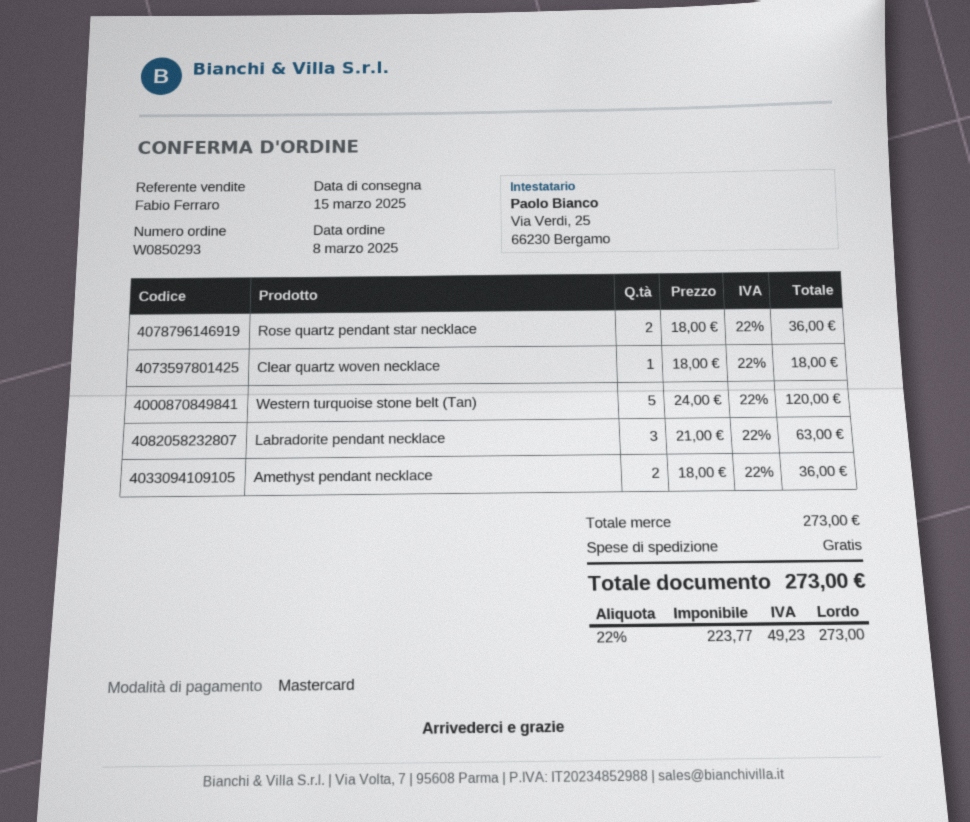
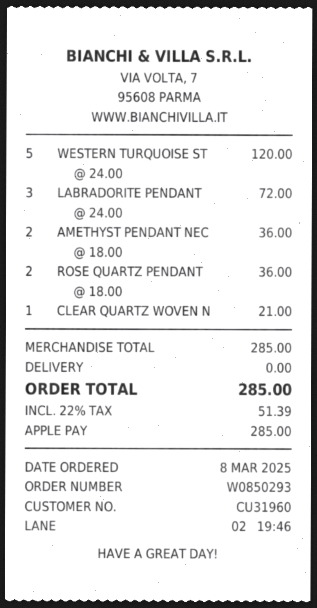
payment method: Mastercard -> Apple Pay
Clear quartz woven necklace: 1 x 18.00 = 18.00 -> 1 x 21.00 = 21.00
Labradorite pendant necklace: 3 x 21.00 = 63.00 -> 3 x 24.00 = 72.00
subtotal: 273.00 -> 285.00
tax: 22% = 49.23 -> 22% = 51.39
total: 273.00 -> 285.00

